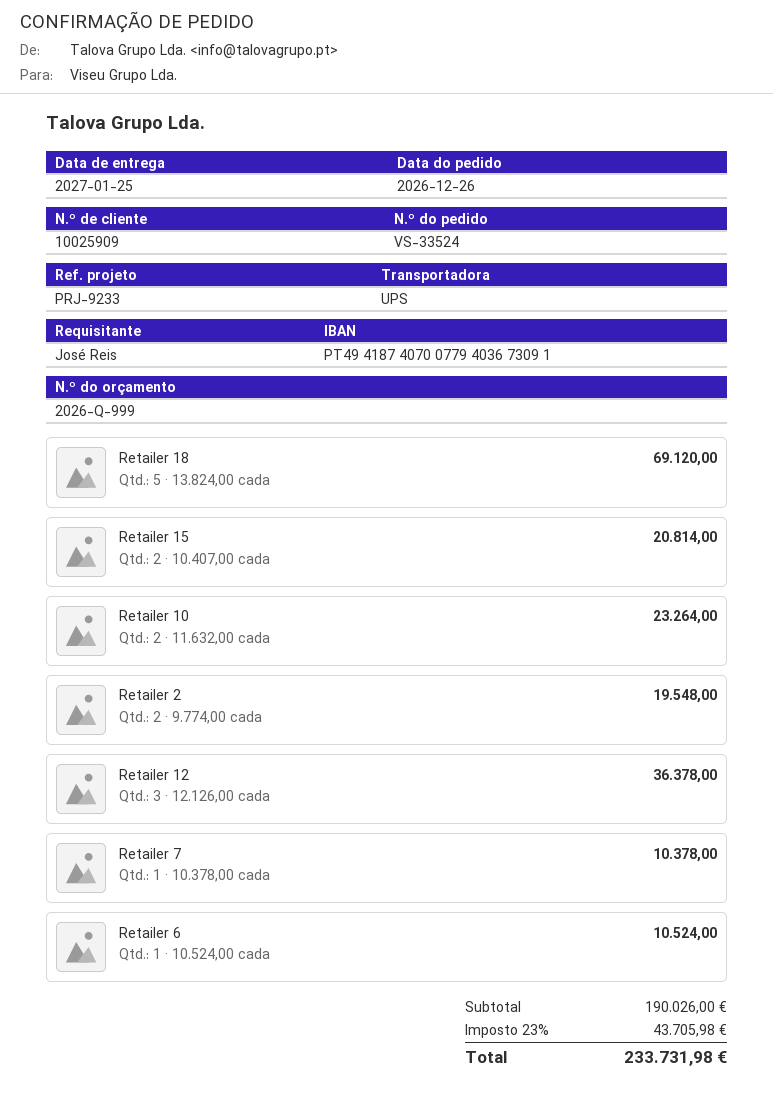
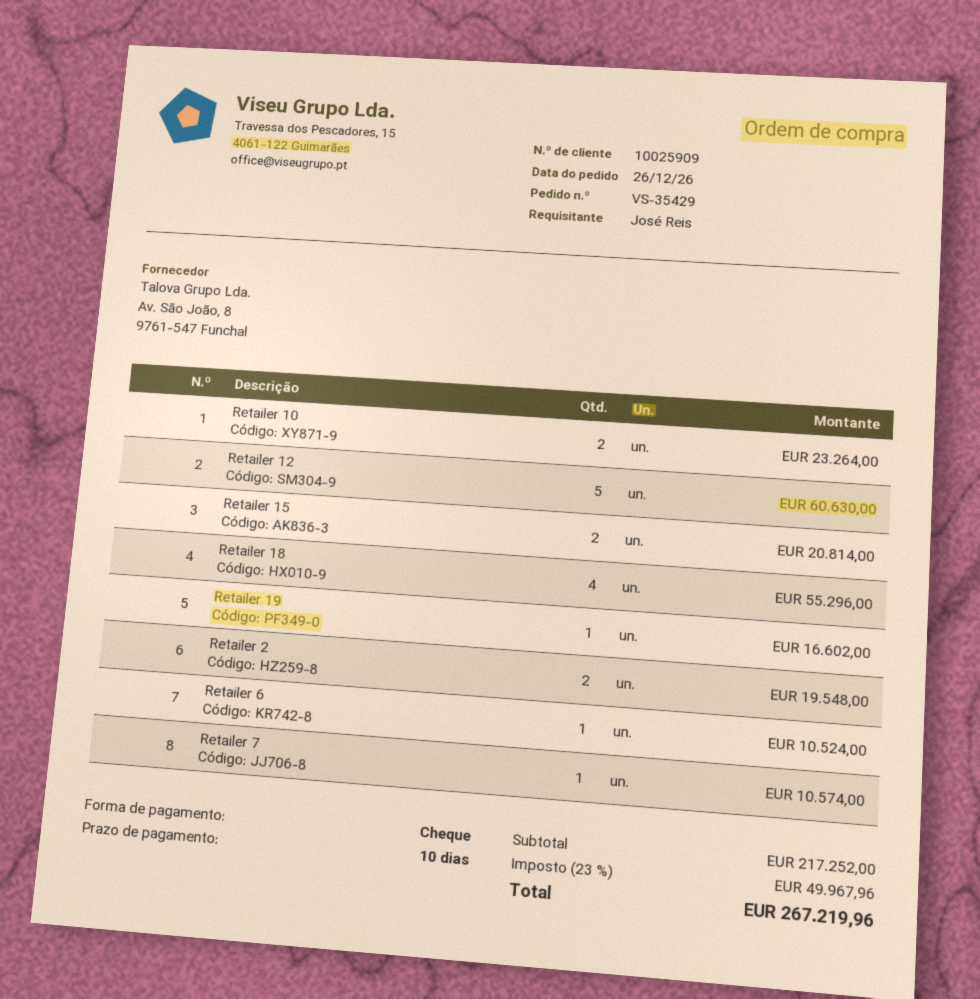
order number: VS-33524 -> VS-35429
Retailer 18: 5 for 69120.00 -> 4 for 55296.00
Retailer 12: 3 for 36378.00 -> 5 for 60630.00
Retailer 7: 1 for 10378.00 -> 1 for 10574.00
Retailer 19: none -> 1 for 16602.00
subtotal: 190026.00 -> 217252.00
tax: 23% = 43705.98 -> 23% = 49967.96
total: 233731.98 -> 267219.96

